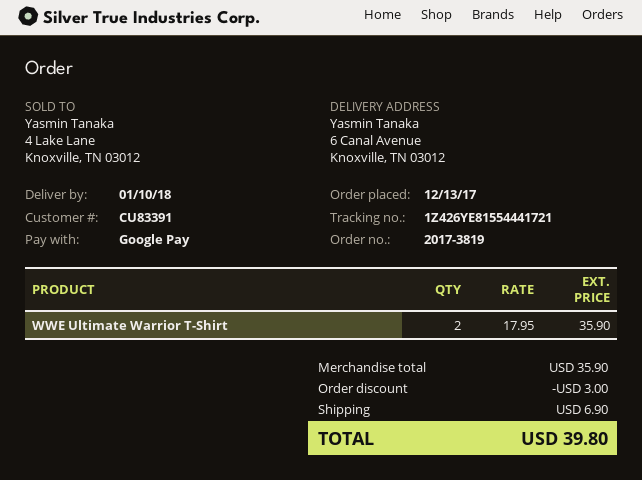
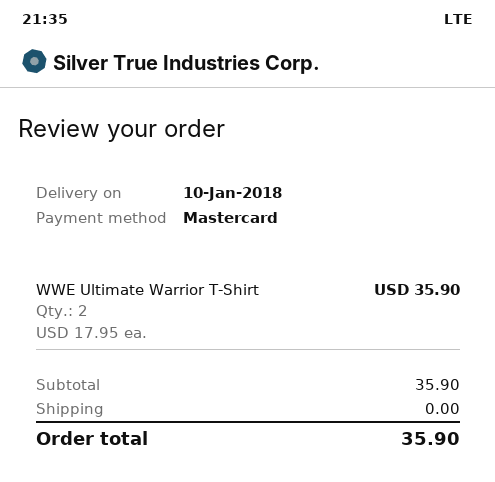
payment method: Google Pay -> Mastercard
discount: 3.00 -> none
shipping: 6.90 -> 0.00
total: 39.80 -> 35.90

